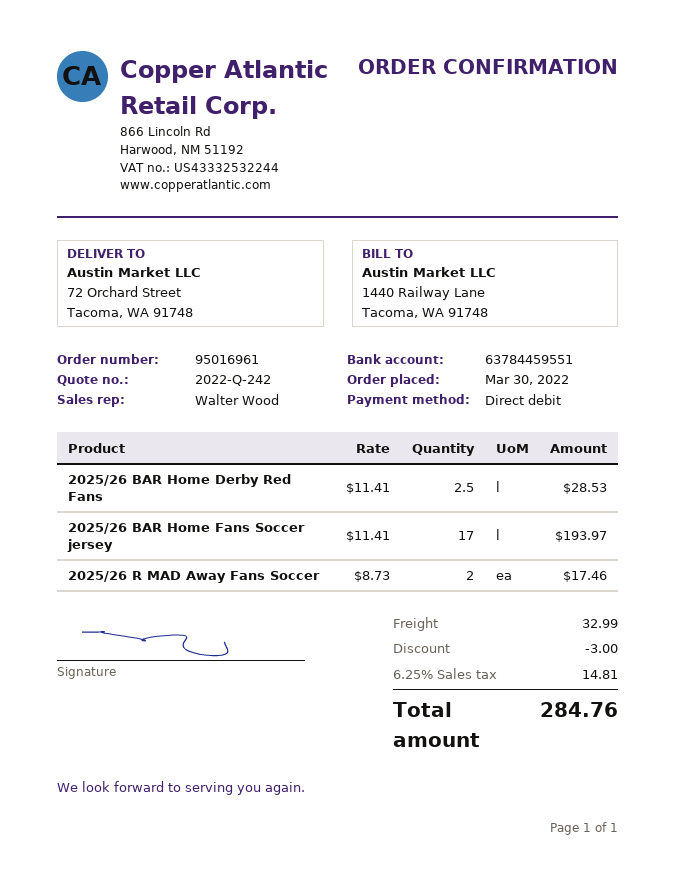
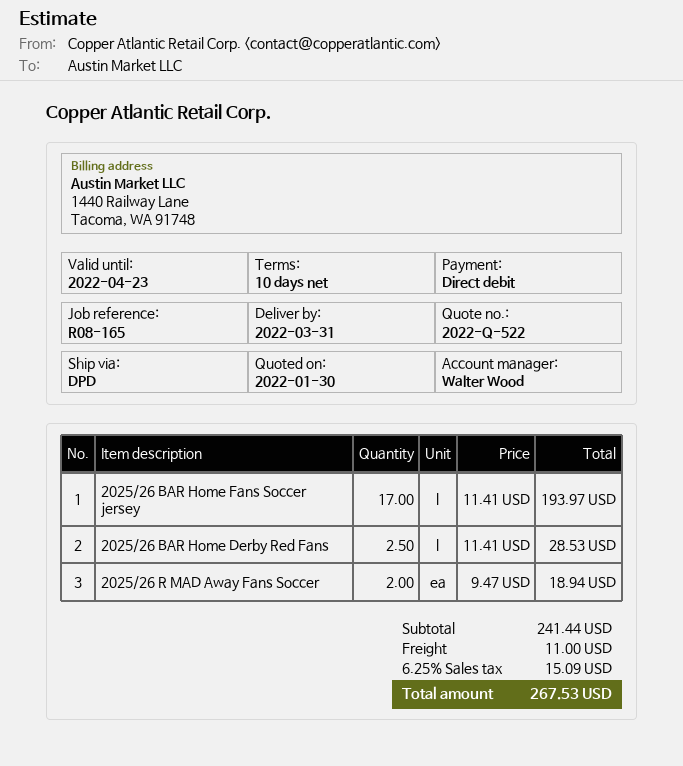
quote number: 2022-Q-242 -> 2022-Q-522
2025/26 R MAD Away Fans Soccer: 2 x 8.73 = 17.46 -> 2 x 9.47 = 18.94
discount: 3.00 -> none
shipping: 32.99 -> 11.00
tax: 6.25% = 14.81 -> 6.25% = 15.09
total: 284.76 -> 267.53

